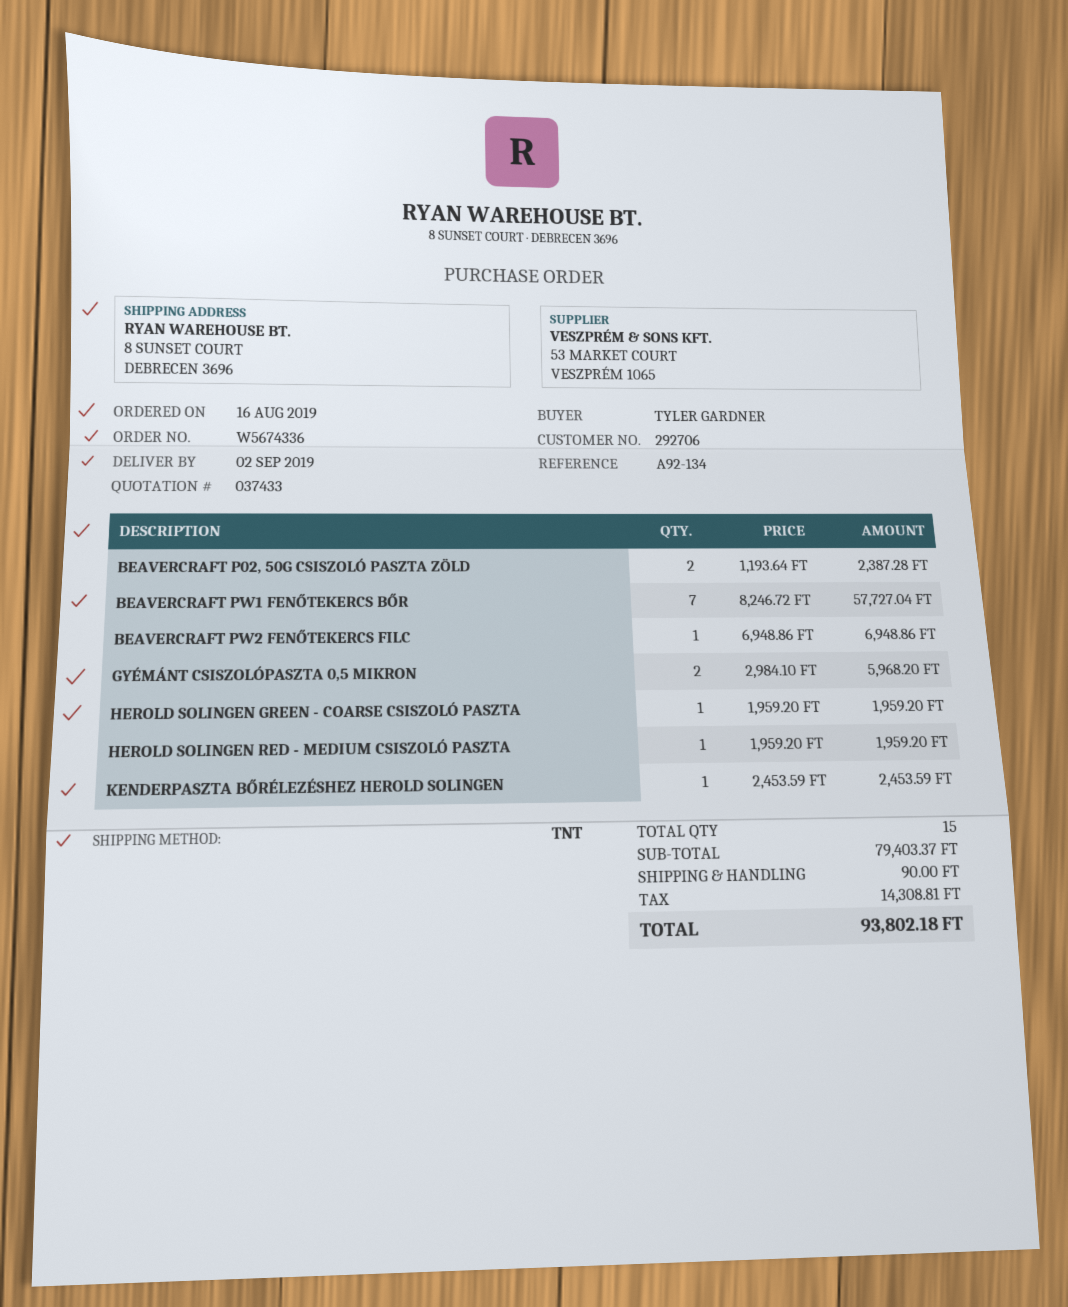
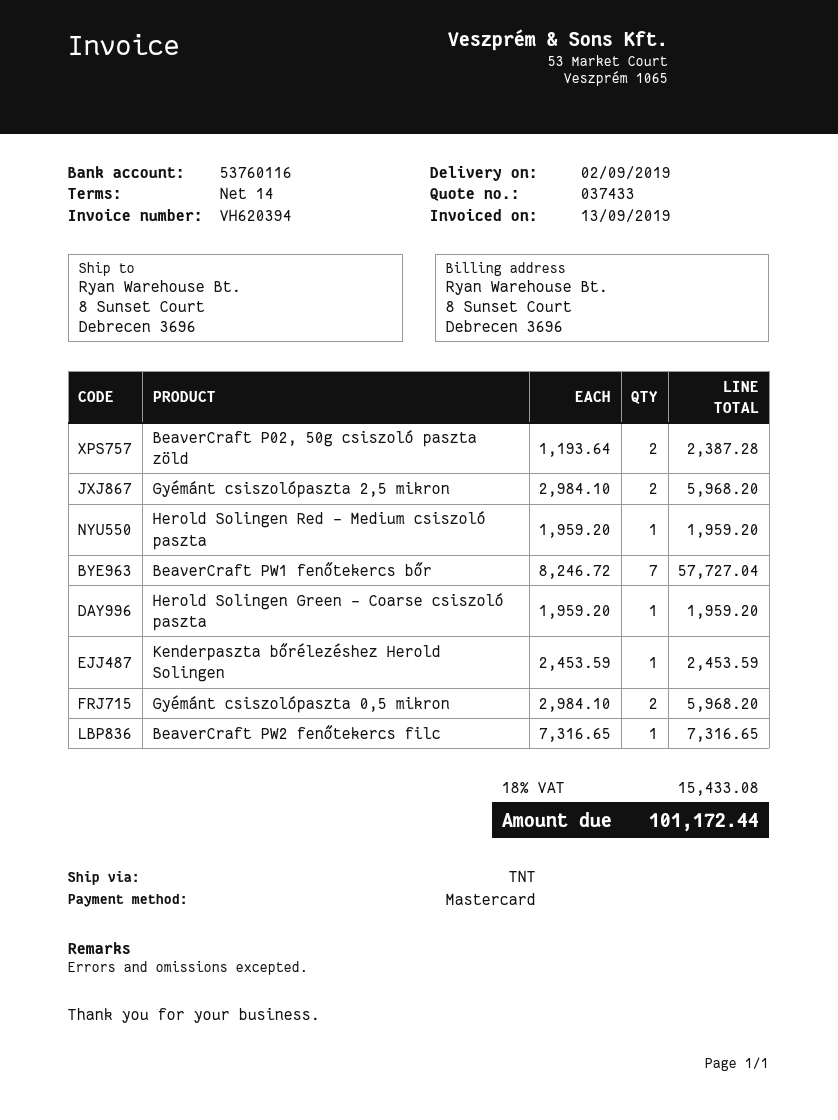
BEAVERCRAFT PW2 FENŐTEKERCS FILC: 1 x 6948.86 = 6948.86 -> 1 x 7316.65 = 7316.65
Gyémánt csiszolópaszta 2,5 mikron: none -> 2 x 2984.10 = 5968.20
shipping: 90.00 -> none
tax: 14308.81 -> 15433.08
total: 93802.18 -> 101172.44

